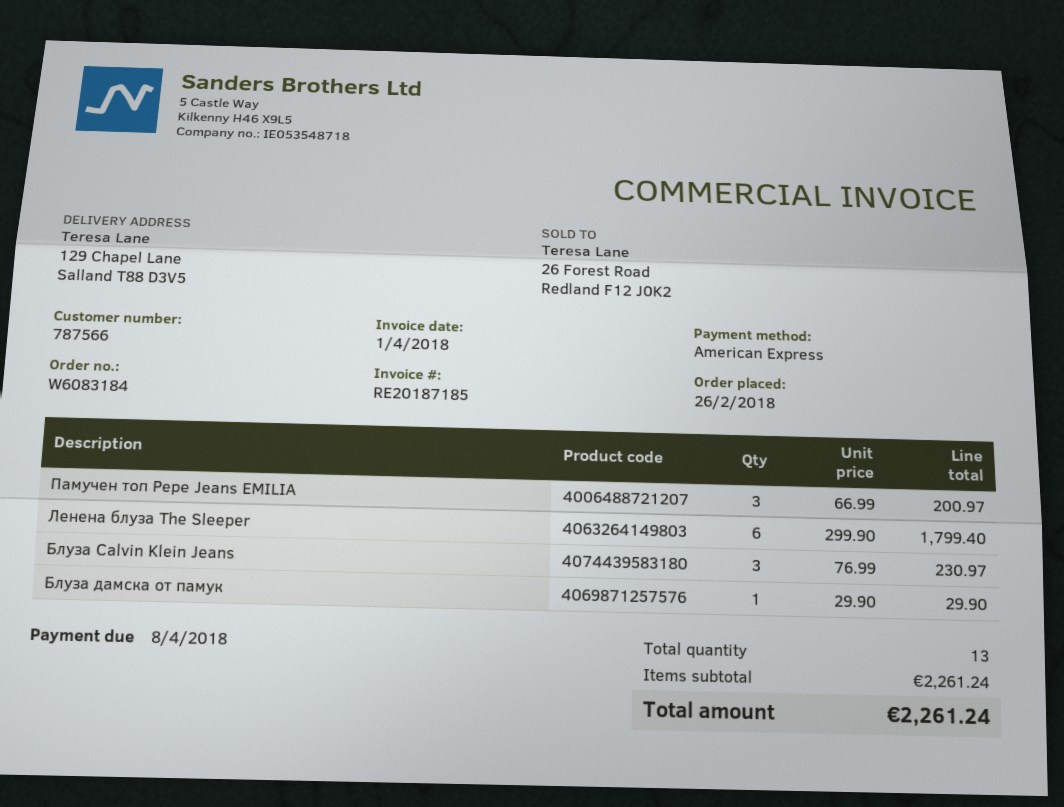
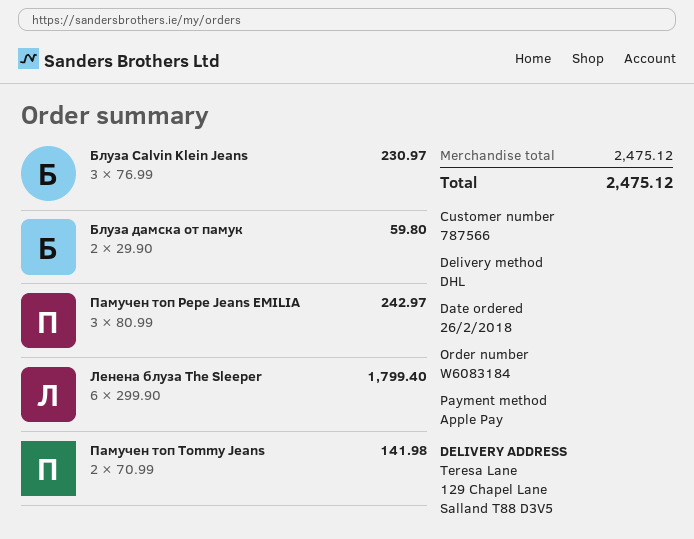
payment method: American Express -> Apple Pay
Памучен топ Pepe Jeans EMILIA: 3 x 66.99 = 200.97 -> 3 x 80.99 = 242.97
Блуза дамска от памук: 1 x 29.90 = 29.90 -> 2 x 29.90 = 59.80
Памучен топ Tommy Jeans: none -> 2 x 70.99 = 141.98
subtotal: 2261.24 -> 2475.12
total: 2261.24 -> 2475.12

